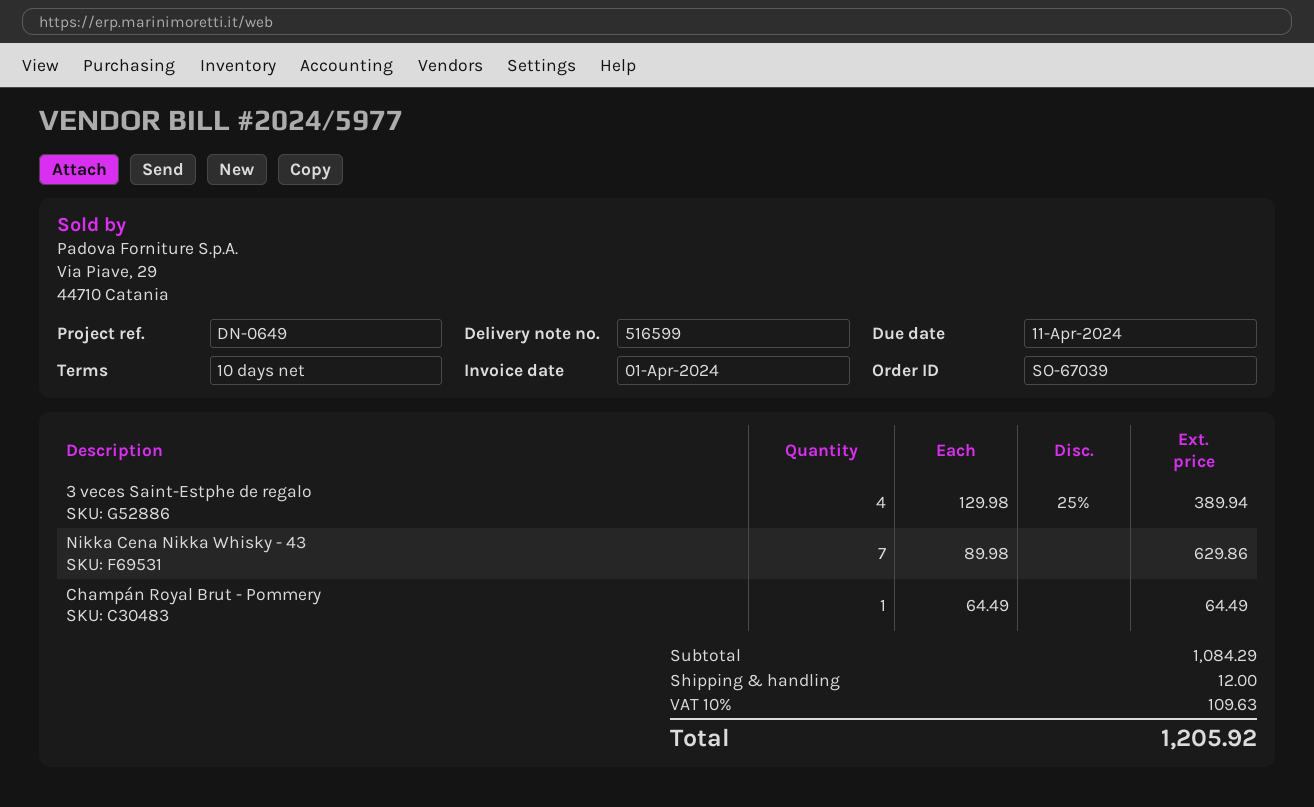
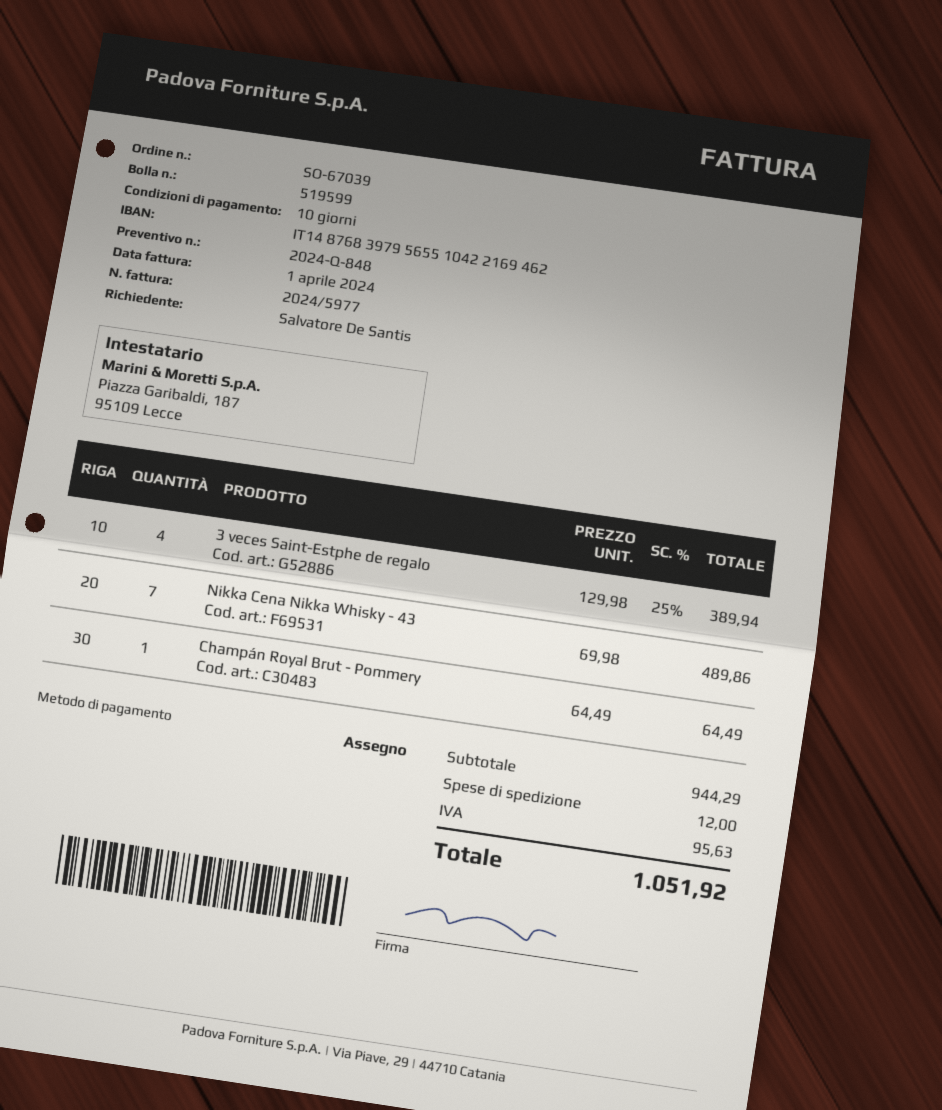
delivery note number: 516599 -> 519599
Nikka Cena Nikka Whisky - 43: 7 x 89.98 = 629.86 -> 7 x 69.98 = 489.86
subtotal: 1084.29 -> 944.29
tax: 109.63 -> 95.63
total: 1205.92 -> 1051.92

